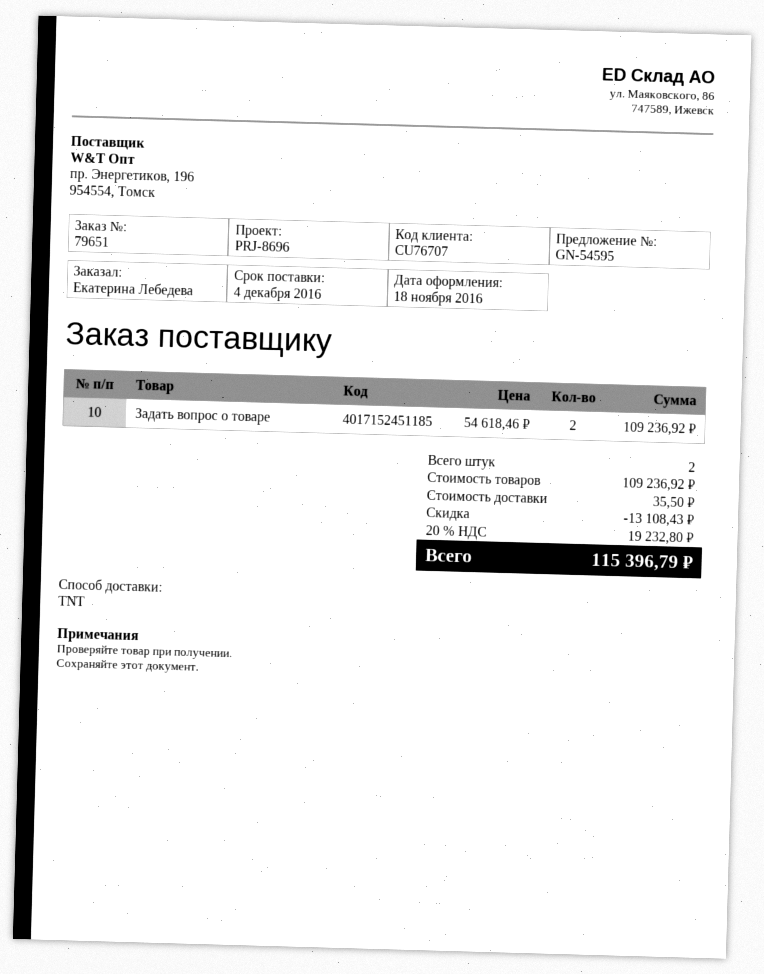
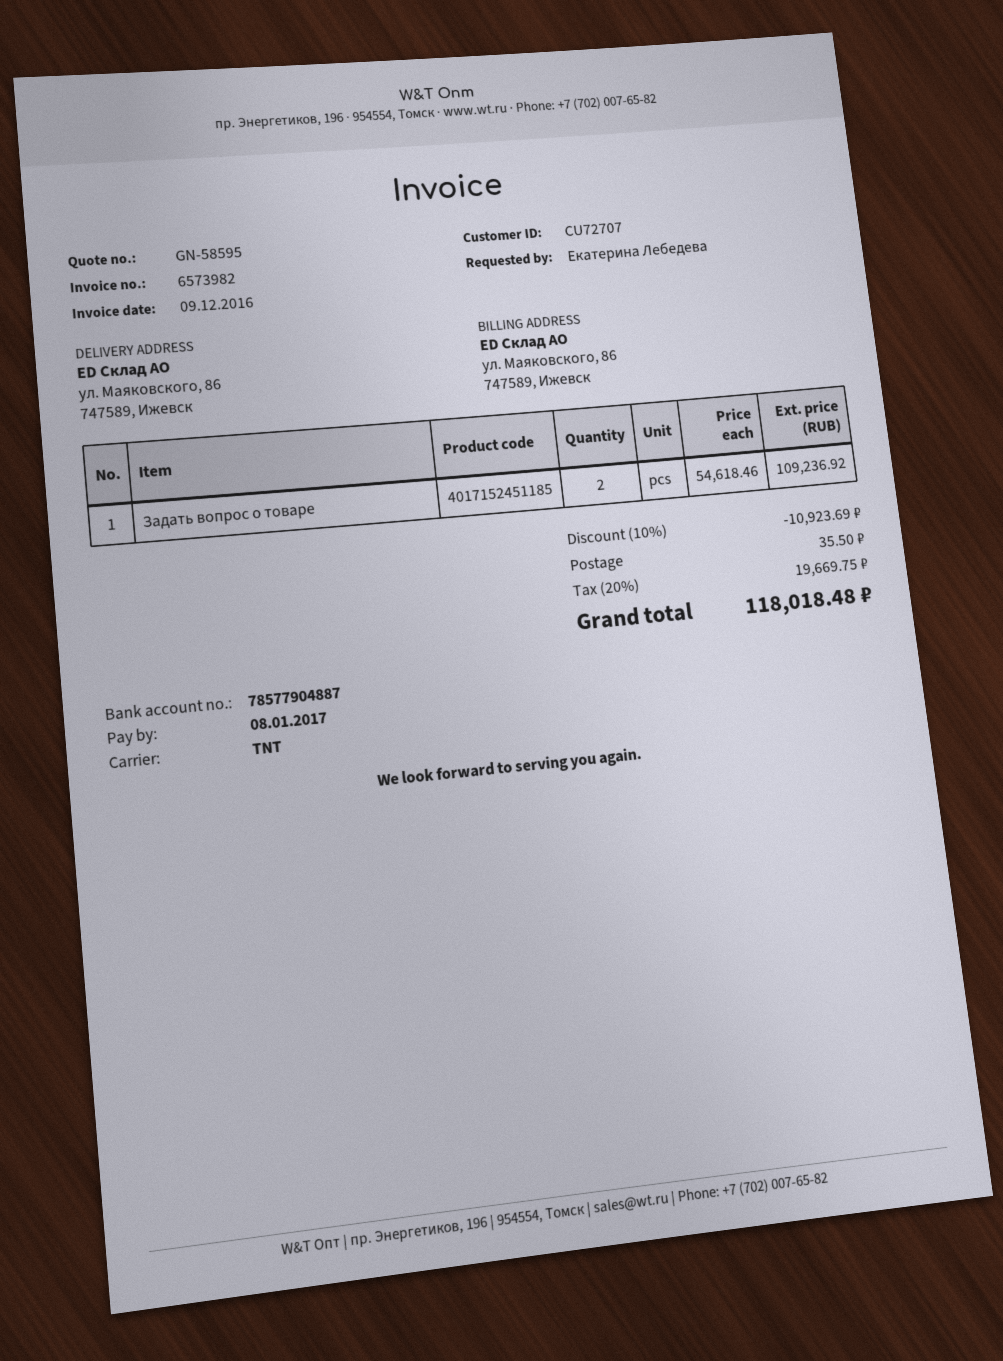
quote number: GN-54595 -> GN-58595
customer number: CU76707 -> CU72707
discount: 13108.43 -> 10923.69
tax: 20% = 19232.80 -> 20% = 19669.75
total: 115396.79 -> 118018.48

